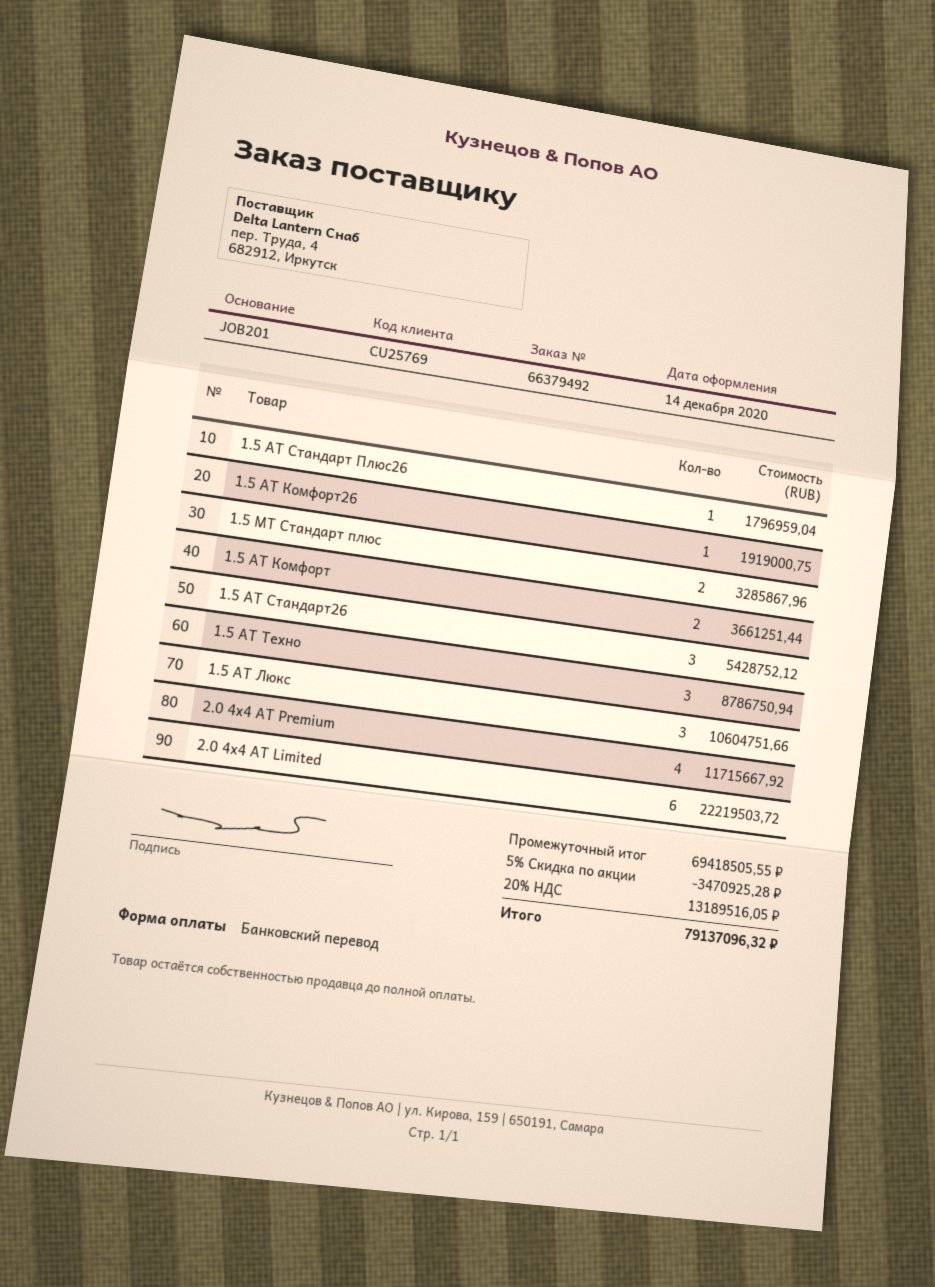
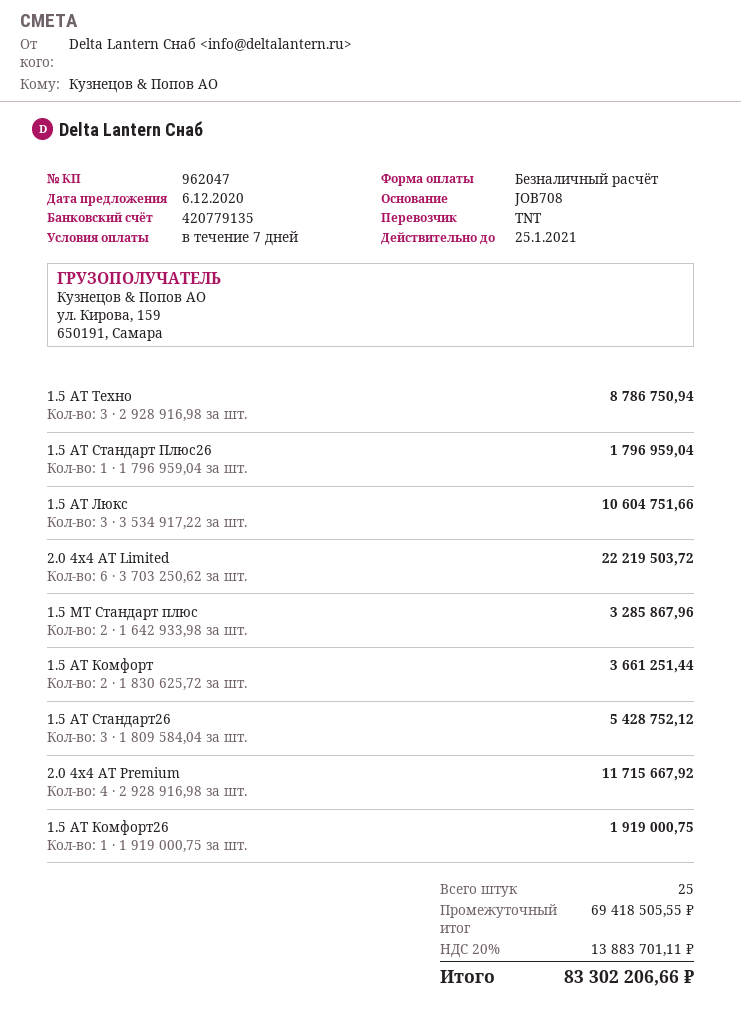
reference: JOB201 -> JOB708
discount: 5% = 3470925.28 -> none
tax: 20% = 13189516.05 -> 20% = 13883701.11
total: 79137096.32 -> 83302206.66

